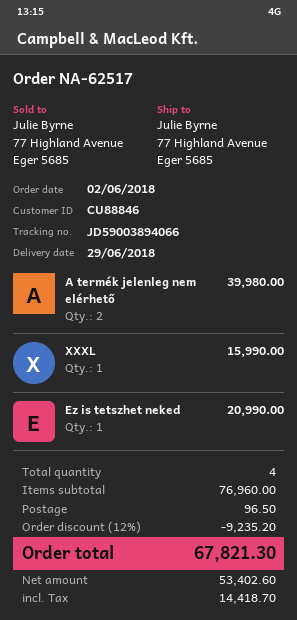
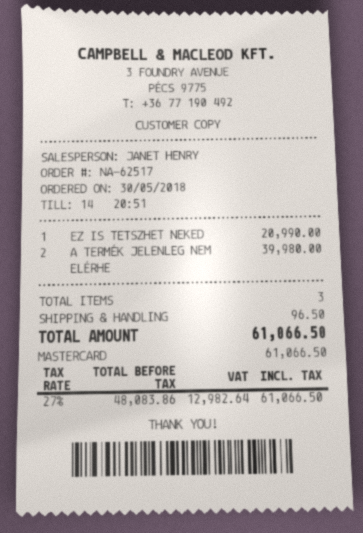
order date: 2018-06-02 -> 2018-05-30
XXXL: 1 for 15990.00 -> none
total quantity: 4 -> 3
discount: 12% = 9235.20 -> none
net: 53402.60 -> 48083.86
tax: 14418.70 -> 12982.64
total: 67821.30 -> 61066.50

